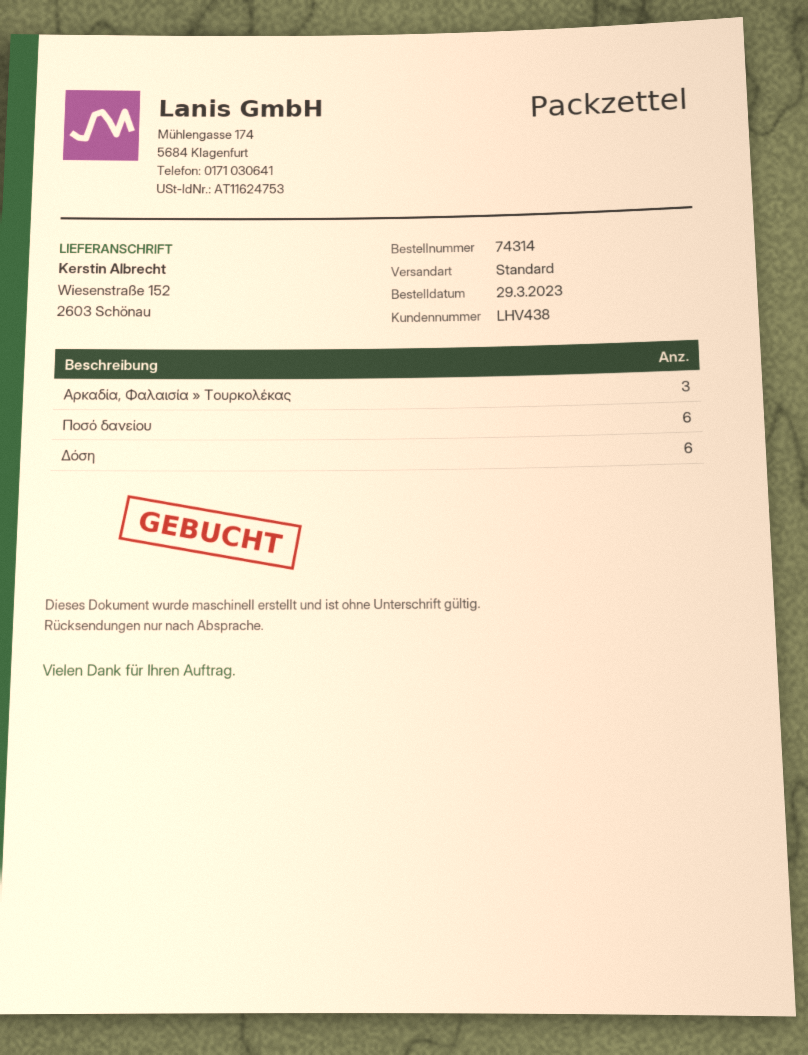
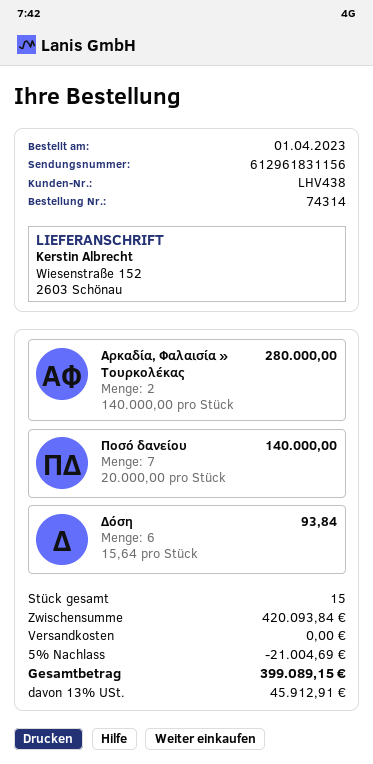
order date: 2023-03-29 -> 2023-04-01
Αρκαδία, Φαλαισία » Τουρκολέκας: 3 -> 2
Ποσό δανείου: 6 -> 7

